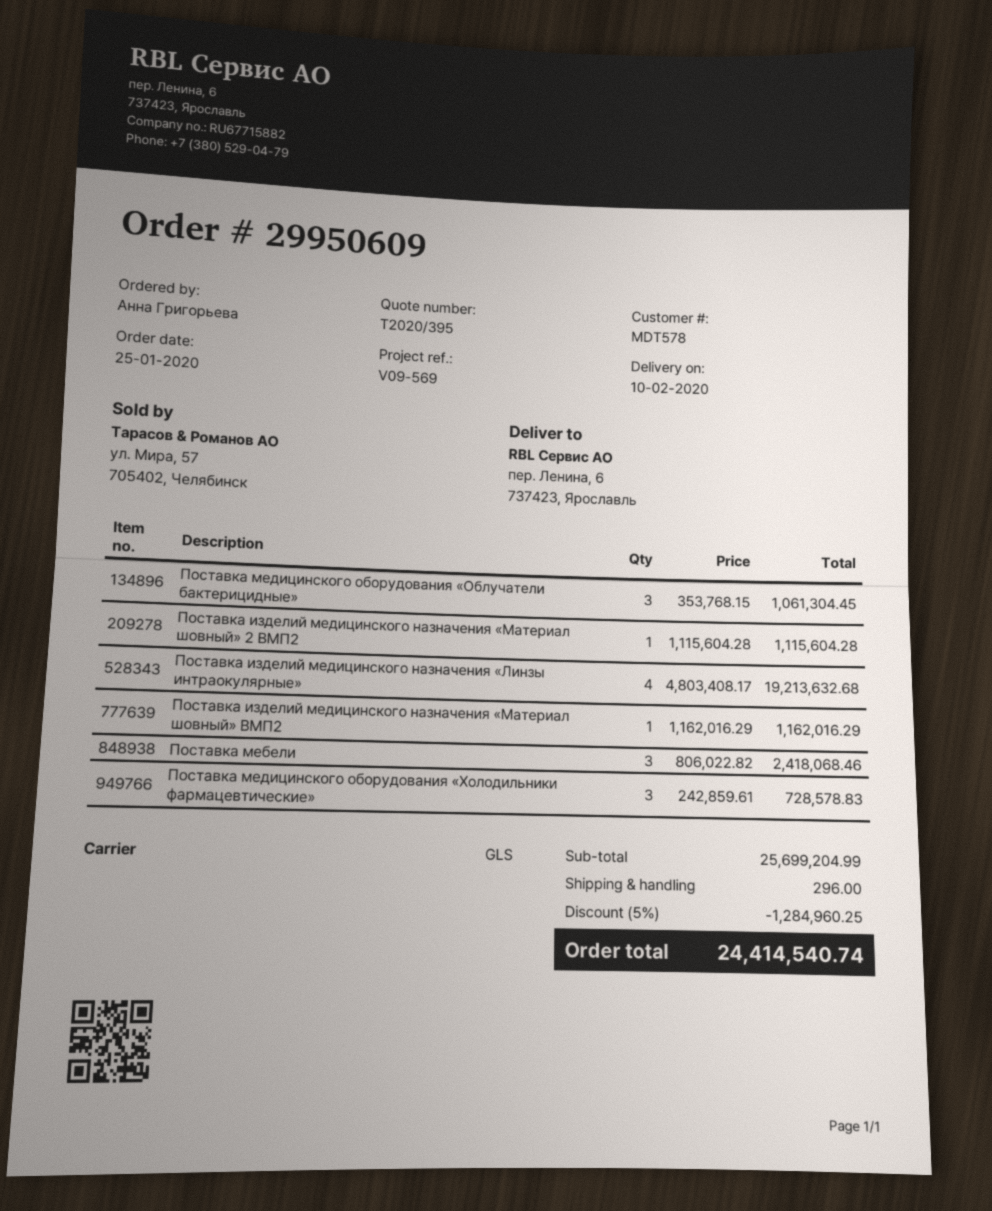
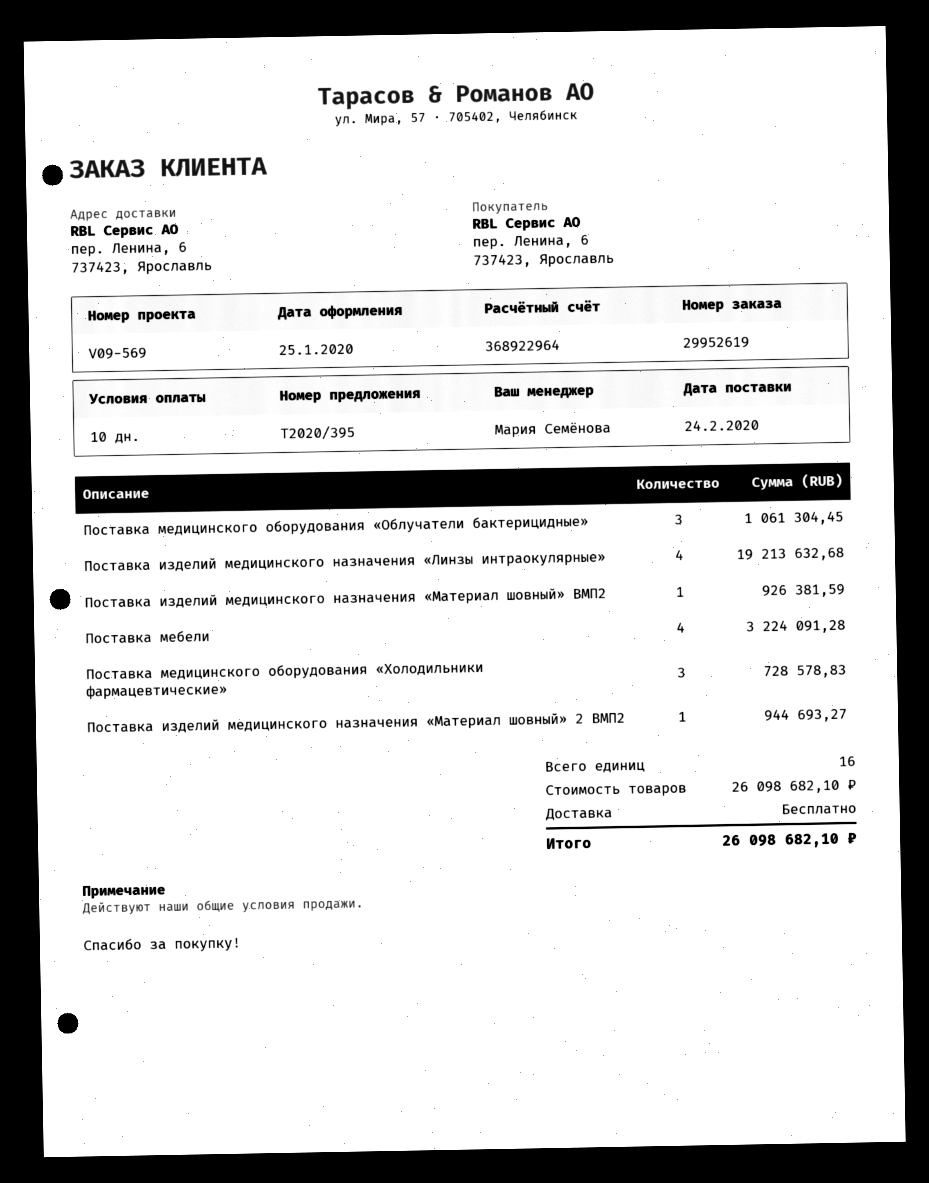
order number: 29950609 -> 29952619
delivery date: 2020-02-10 -> 2020-02-24
Поставка изделий медицинского назначения «Материал шовный» 2 ВМП2: 1 for 1115604.28 -> 1 for 944693.27
Поставка изделий медицинского назначения «Материал шовный» ВМП2: 1 for 1162016.29 -> 1 for 926381.59
Поставка мебели: 3 for 2418068.46 -> 4 for 3224091.28
subtotal: 25699204.99 -> 26098682.10
discount: 5% = 1284960.25 -> none
shipping: 296.00 -> 0.00
total: 24414540.74 -> 26098682.10

